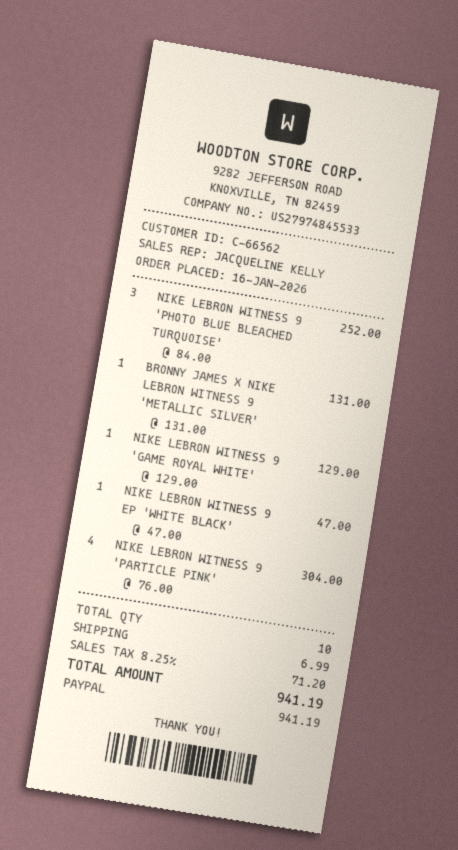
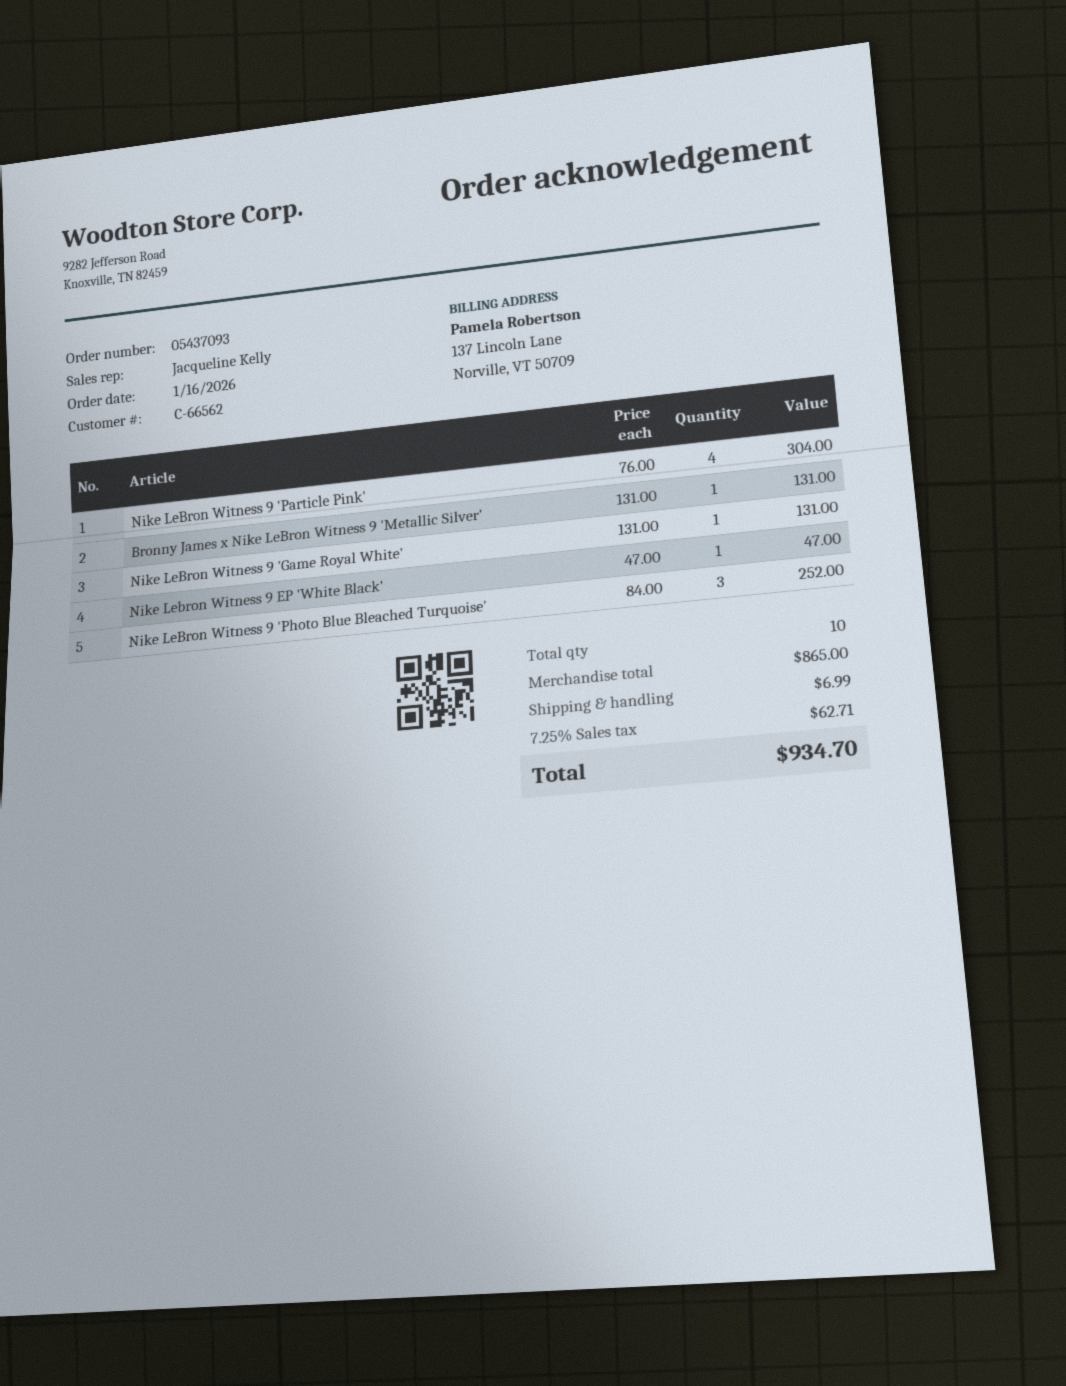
NIKE LEBRON WITNESS 9 'GAME ROYAL WHITE': 1 x 129.00 = 129.00 -> 1 x 131.00 = 131.00
tax: 8.25% = 71.20 -> 7.25% = 62.71
total: 941.19 -> 934.70

